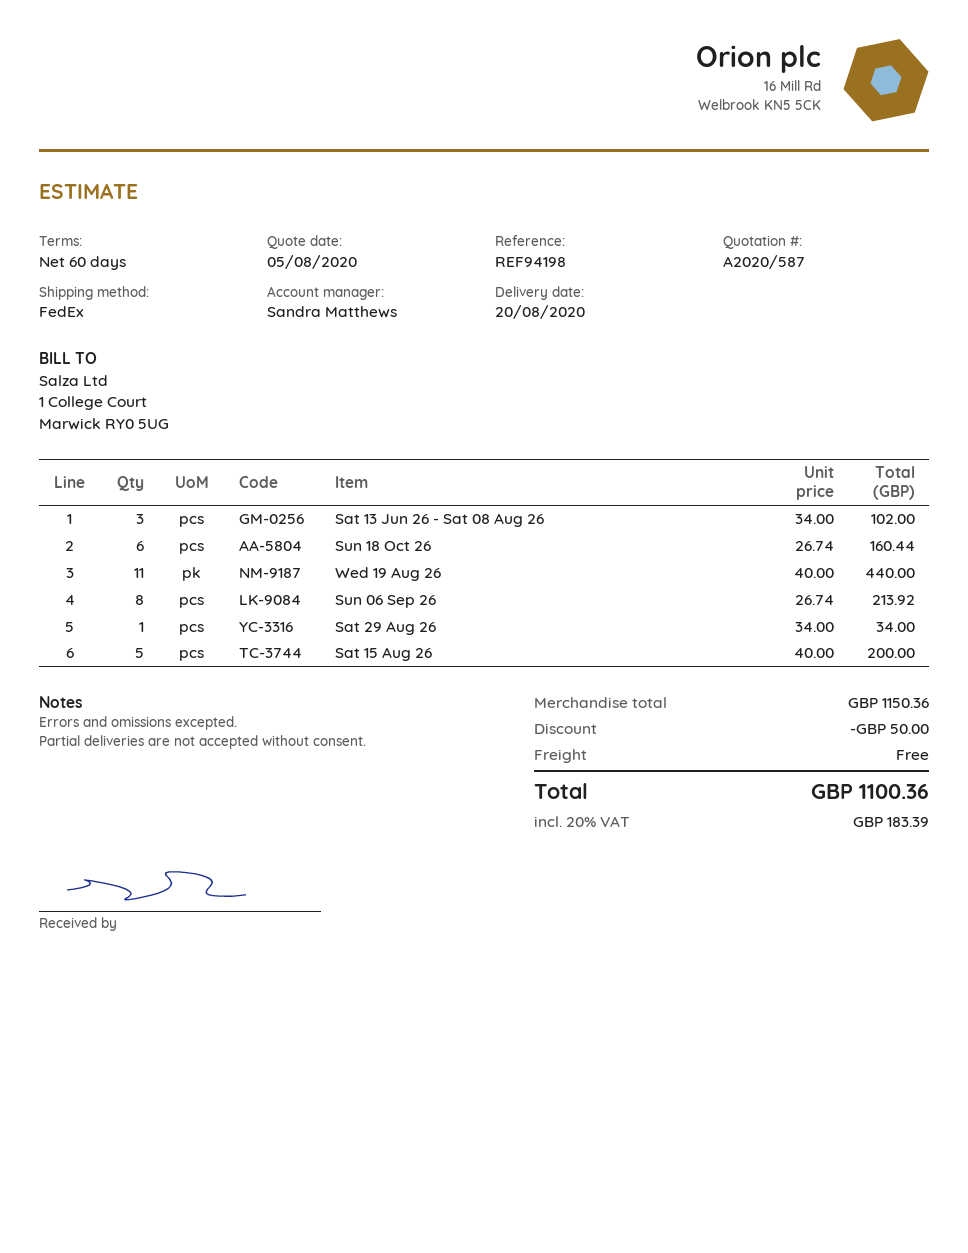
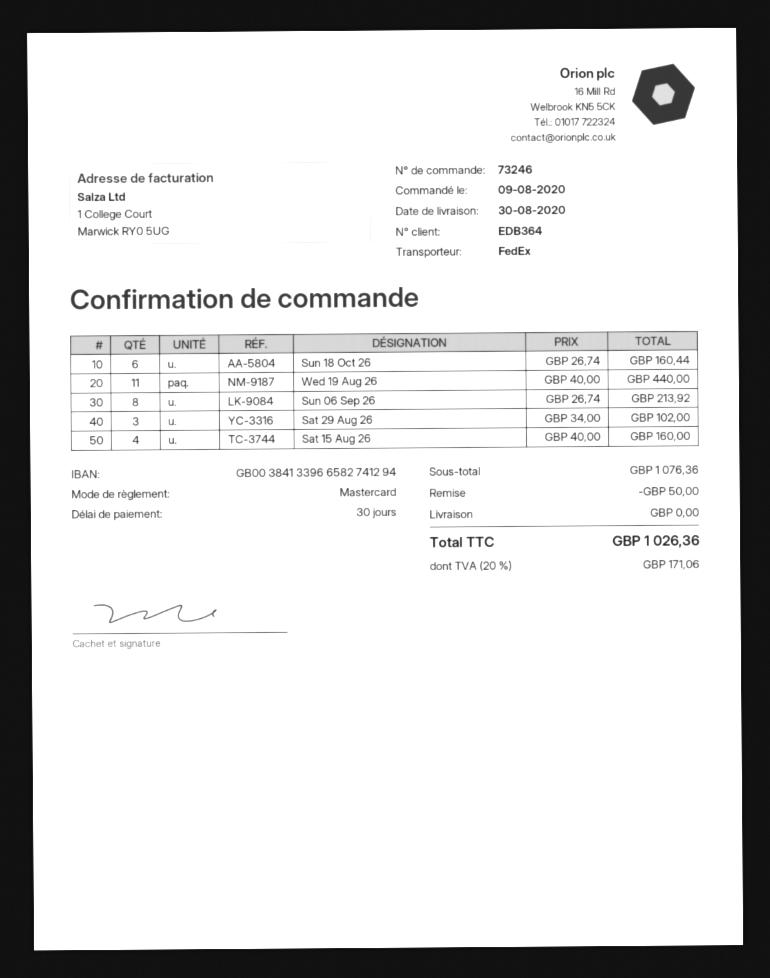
delivery date: 2020-08-20 -> 2020-08-30
payment terms: 60 days -> 30 days
Sat 13 Jun 26 - Sat 08 Aug 26: 3 x 34.00 = 102.00 -> none
Sat 29 Aug 26: 1 x 34.00 = 34.00 -> 3 x 34.00 = 102.00
Sat 15 Aug 26: 5 x 40.00 = 200.00 -> 4 x 40.00 = 160.00
subtotal: 1150.36 -> 1076.36
tax: 20% = 183.39 -> 20% = 171.06
total: 1100.36 -> 1026.36

